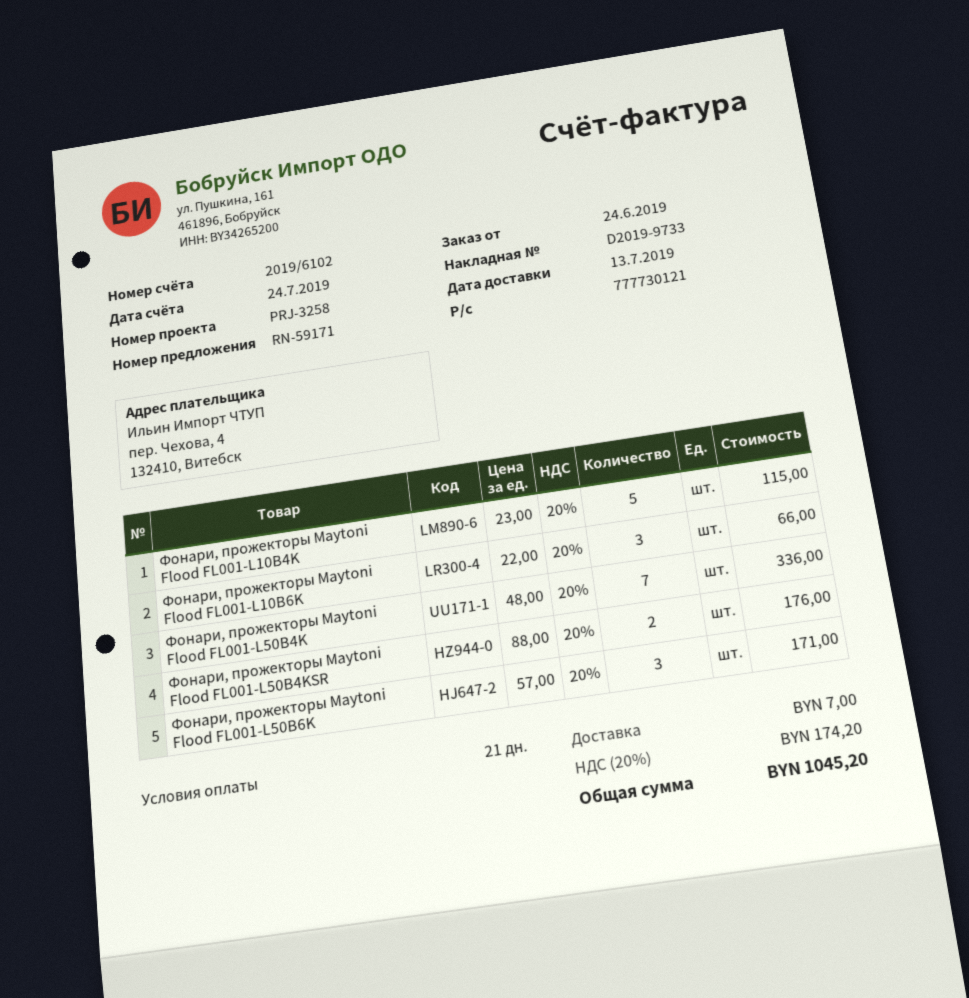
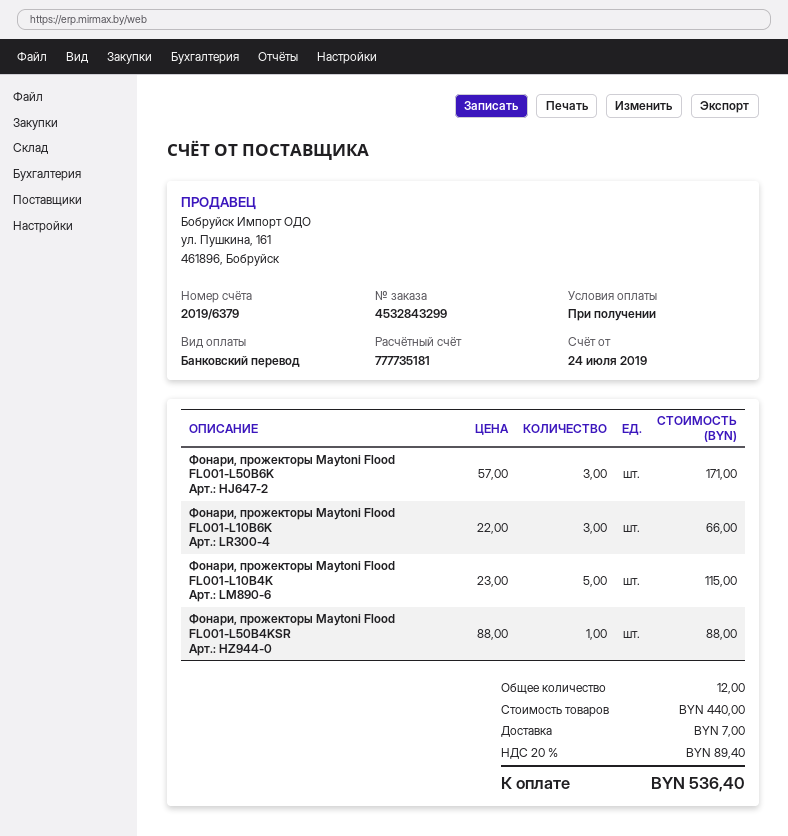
invoice number: 2019/6102 -> 2019/6379
payment terms: 21 days -> on receipt
bank account: 777730121 -> 777735181
Фонари, прожекторы Maytoni Flood FL001-L50B4K: 7 x 48.00 = 336.00 -> none
Фонари, прожекторы Maytoni Flood FL001-L50B4KSR: 2 x 88.00 = 176.00 -> 1 x 88.00 = 88.00
tax: 20% = 174.20 -> 20% = 89.40
total: 1045.20 -> 536.40

